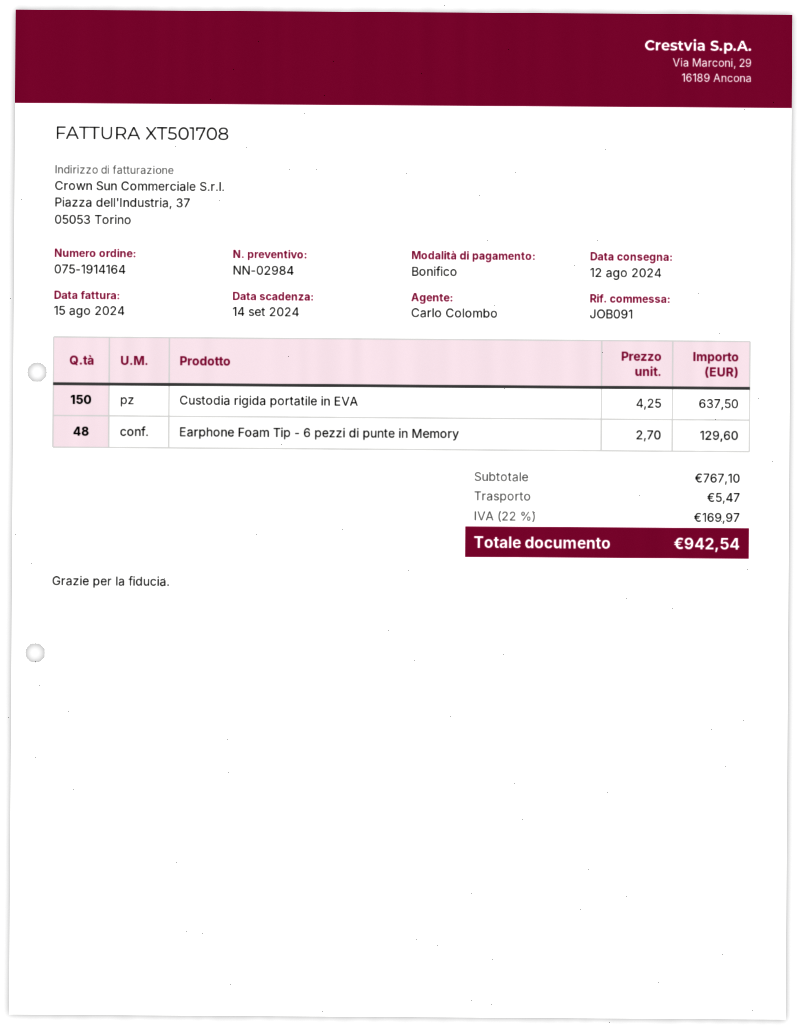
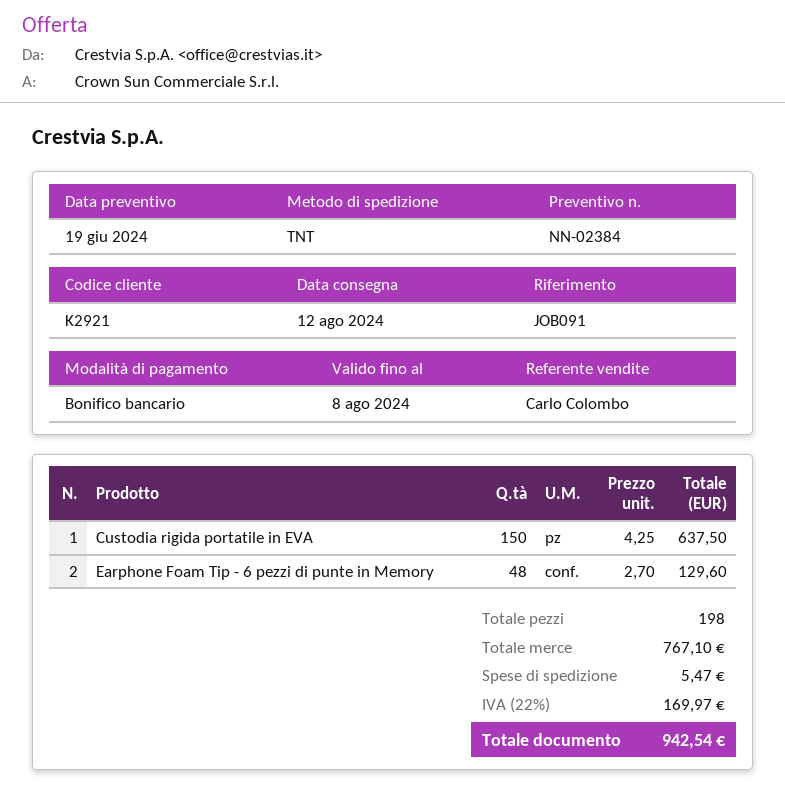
quote number: NN-02984 -> NN-02384

